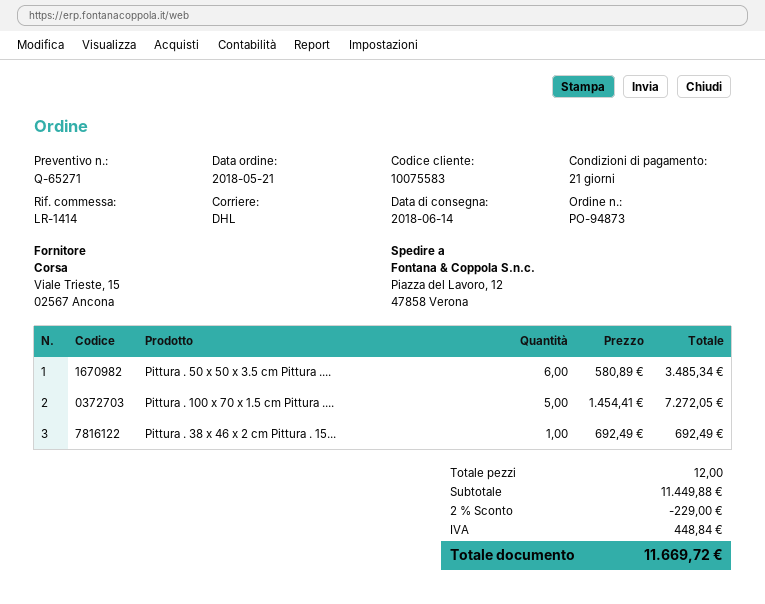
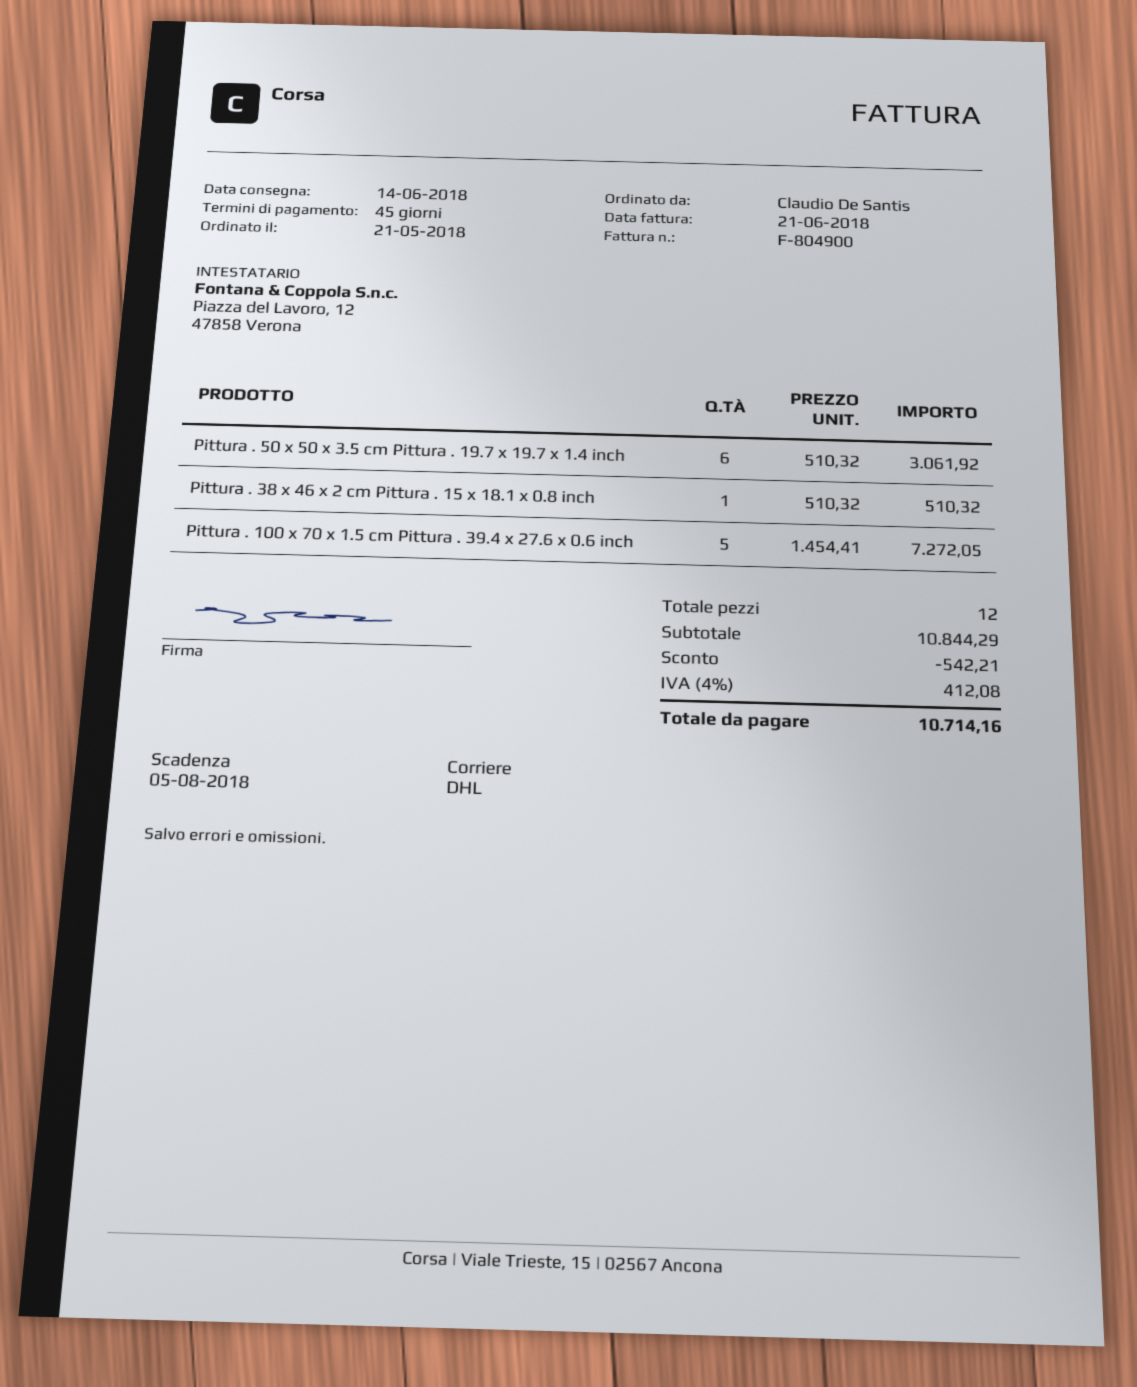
payment terms: 21 days -> 45 days
Pittura . 50 x 50 x 3.5 cm Pittura ....: 6 x 580.89 = 3485.34 -> 6 x 510.32 = 3061.92
Pittura . 38 x 46 x 2 cm Pittura . 15...: 1 x 692.49 = 692.49 -> 1 x 510.32 = 510.32
subtotal: 11449.88 -> 10844.29
discount: 229.00 -> 542.21
tax: 448.84 -> 412.08
total: 11669.72 -> 10714.16

